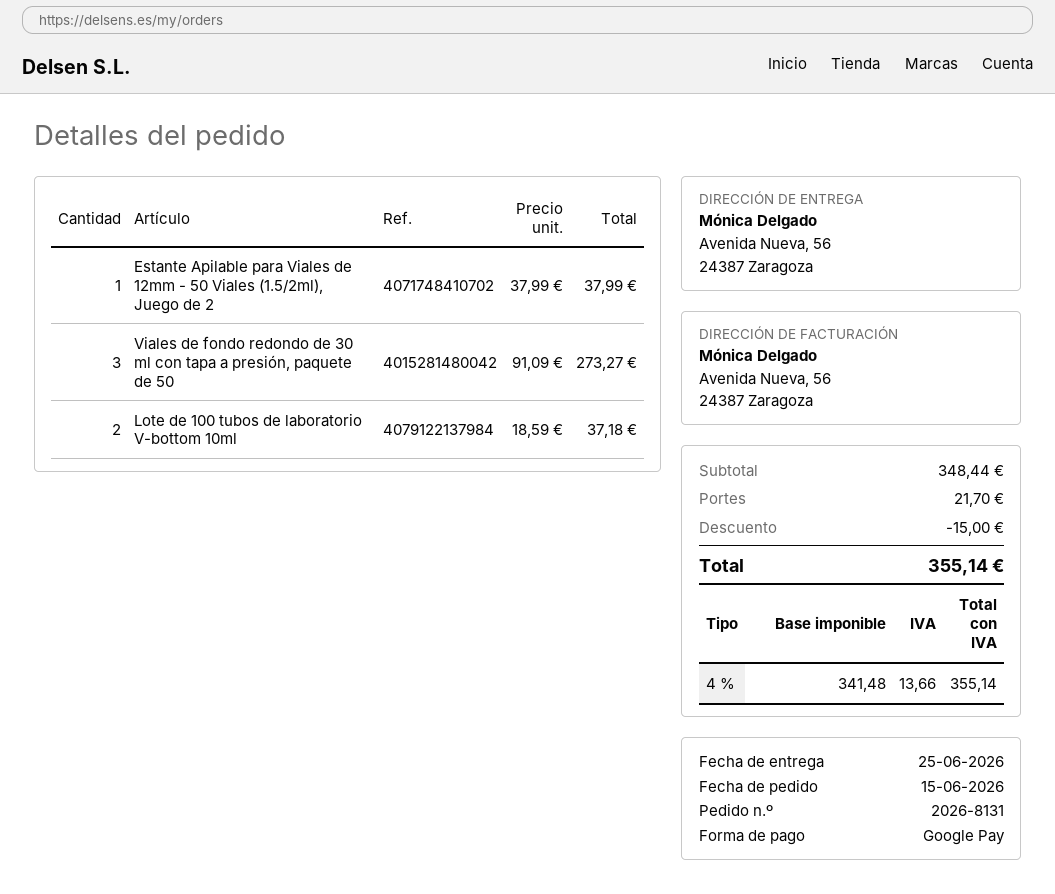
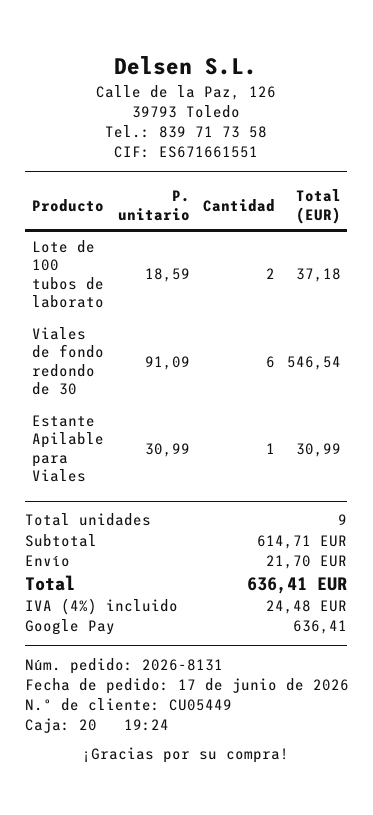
order date: 2026-06-15 -> 2026-06-17
Estante Apilable para Viales de 12mm - 50 Viales (1.5/2ml), Juego de 2: 1 x 37.99 = 37.99 -> 1 x 30.99 = 30.99
Viales de fondo redondo de 30 ml con tapa a presión, paquete de 50: 3 x 91.09 = 273.27 -> 6 x 91.09 = 546.54
subtotal: 348.44 -> 614.71
discount: 15.00 -> none
tax: 4% = 13.66 -> 4% = 24.48
total: 355.14 -> 636.41

